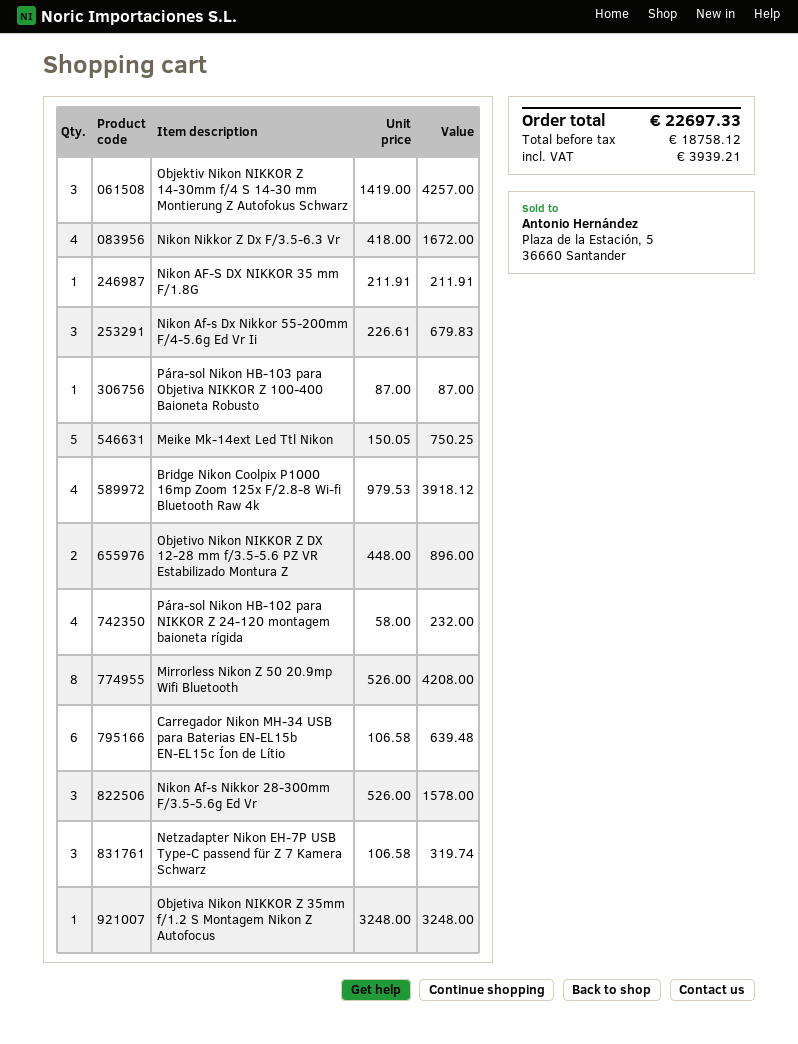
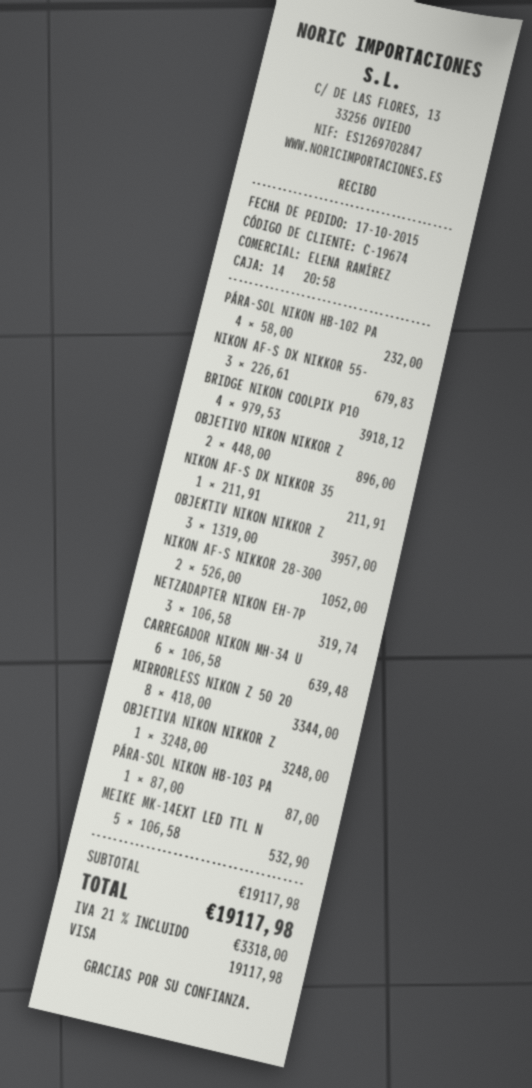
Objektiv Nikon NIKKOR Z 14-30mm f/4 S 14-30 mm Montierung Z Autofokus Schwarz: 3 x 1419.00 = 4257.00 -> 3 x 1319.00 = 3957.00
Nikon Nikkor Z Dx F/3.5-6.3 Vr: 4 x 418.00 = 1672.00 -> none
Meike Mk-14ext Led Ttl Nikon: 5 x 150.05 = 750.25 -> 5 x 106.58 = 532.90
Mirrorless Nikon Z 50 20.9mp Wifi Bluetooth: 8 x 526.00 = 4208.00 -> 8 x 418.00 = 3344.00
Nikon Af-s Nikkor 28-300mm F/3.5-5.6g Ed Vr: 3 x 526.00 = 1578.00 -> 2 x 526.00 = 1052.00
tax: 3939.21 -> 3318.00
total: 22697.33 -> 19117.98

